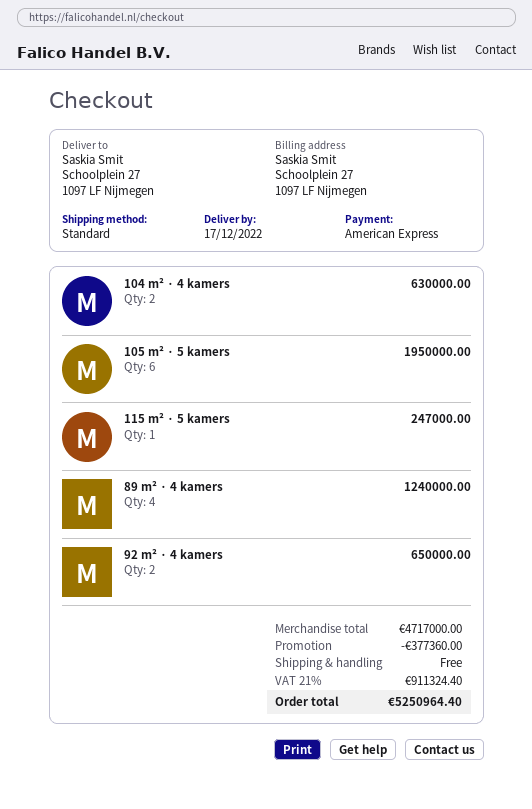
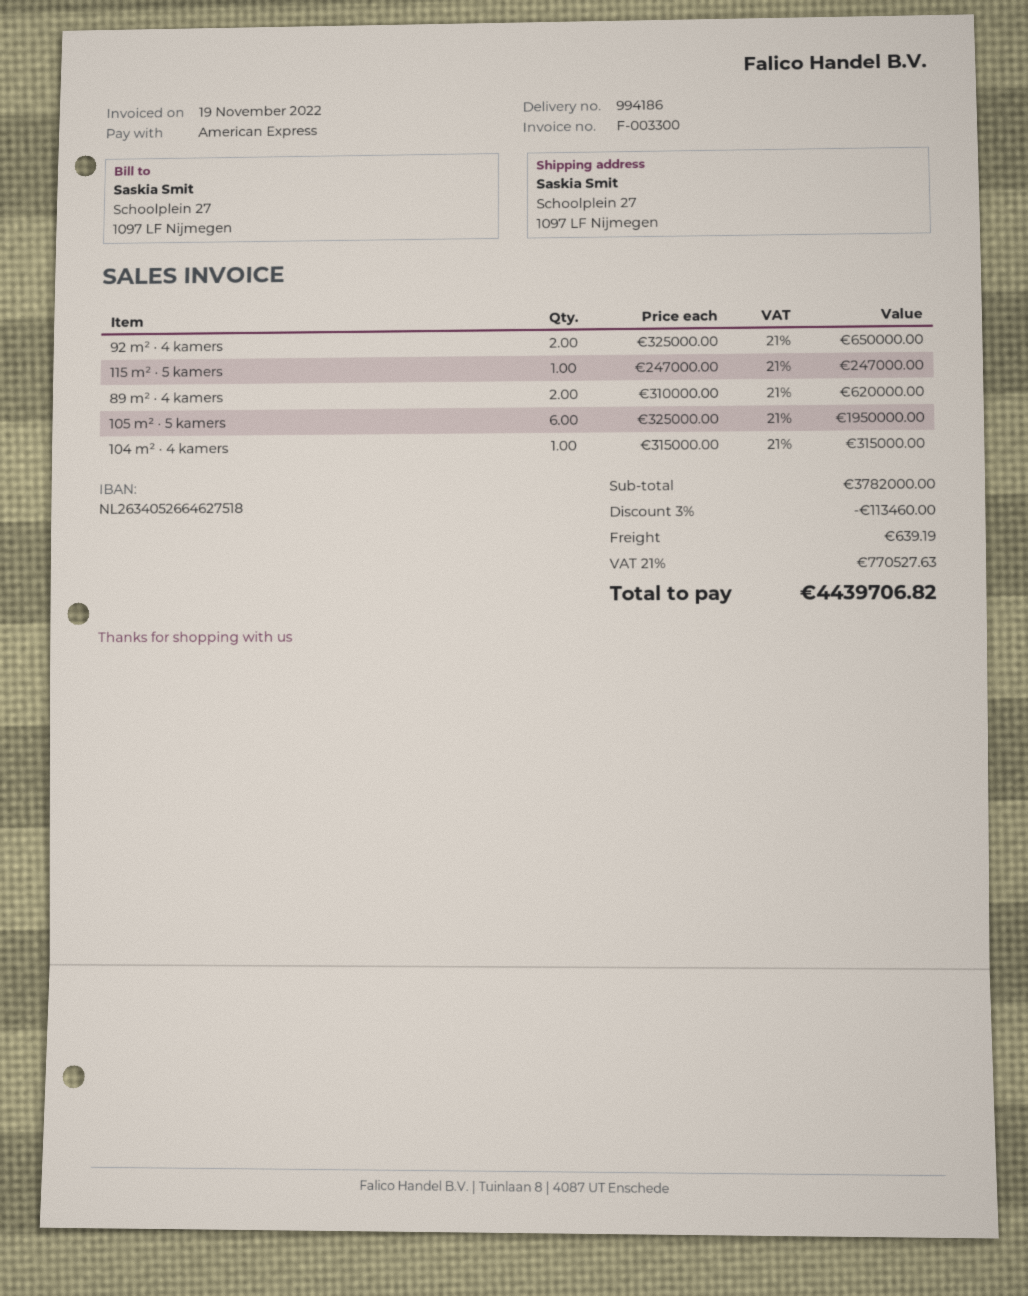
104 m² · 4 kamers: 2 for 630000.00 -> 1 for 315000.00
89 m² · 4 kamers: 4 for 1240000.00 -> 2 for 620000.00
subtotal: 4717000.00 -> 3782000.00
discount: 377360.00 -> 113460.00
shipping: 0.00 -> 639.19
tax: 21% = 911324.40 -> 21% = 770527.63
total: 5250964.40 -> 4439706.82

